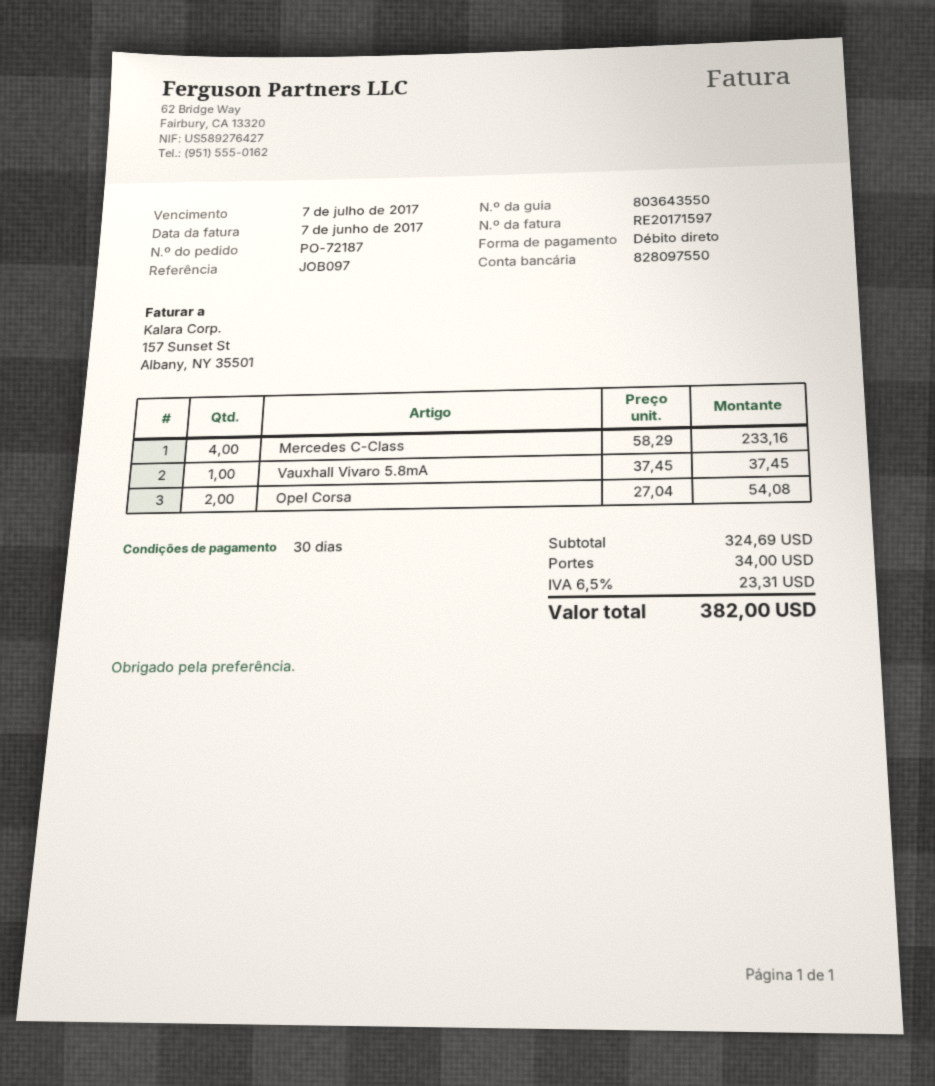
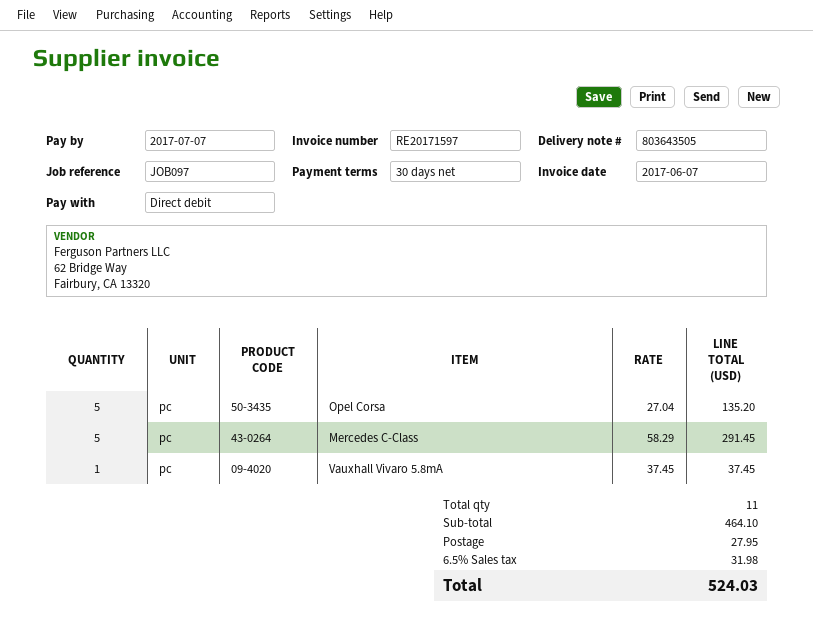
delivery note number: 803643550 -> 803643505
Mercedes C-Class: 4 x 58.29 = 233.16 -> 5 x 58.29 = 291.45
Opel Corsa: 2 x 27.04 = 54.08 -> 5 x 27.04 = 135.20
subtotal: 324.69 -> 464.10
shipping: 34.00 -> 27.95
tax: 6.5% = 23.31 -> 6.5% = 31.98
total: 382.00 -> 524.03

